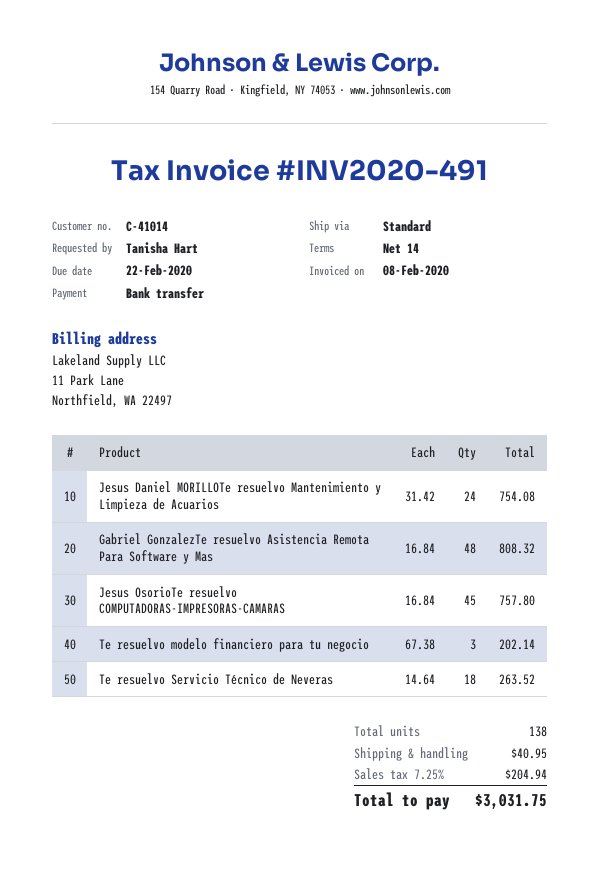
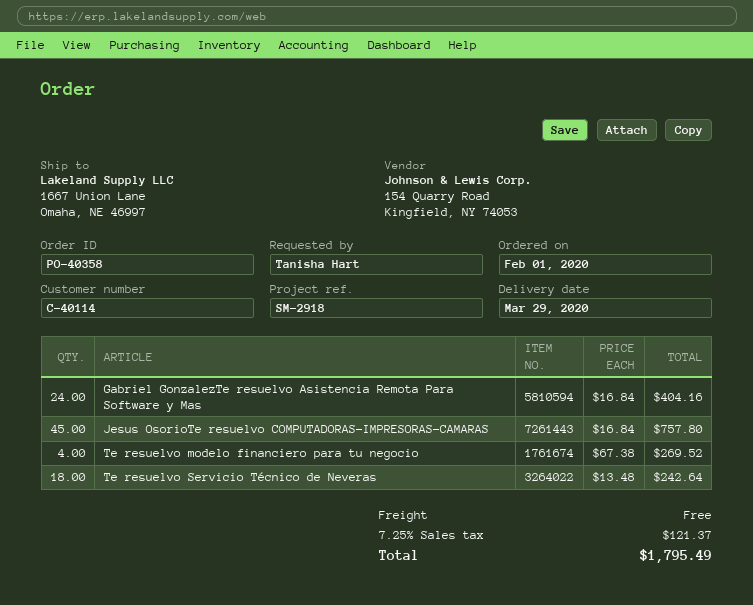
customer number: C-41014 -> C-40114
Jesus Daniel MORILLOTe resuelvo Mantenimiento y Limpieza de Acuarios: 24 x 31.42 = 754.08 -> none
Gabriel GonzalezTe resuelvo Asistencia Remota Para Software y Mas: 48 x 16.84 = 808.32 -> 24 x 16.84 = 404.16
Te resuelvo modelo financiero para tu negocio: 3 x 67.38 = 202.14 -> 4 x 67.38 = 269.52
Te resuelvo Servicio Técnico de Neveras: 18 x 14.64 = 263.52 -> 18 x 13.48 = 242.64
shipping: 40.95 -> 0.00
tax: 7.25% = 204.94 -> 7.25% = 121.37
total: 3031.75 -> 1795.49

